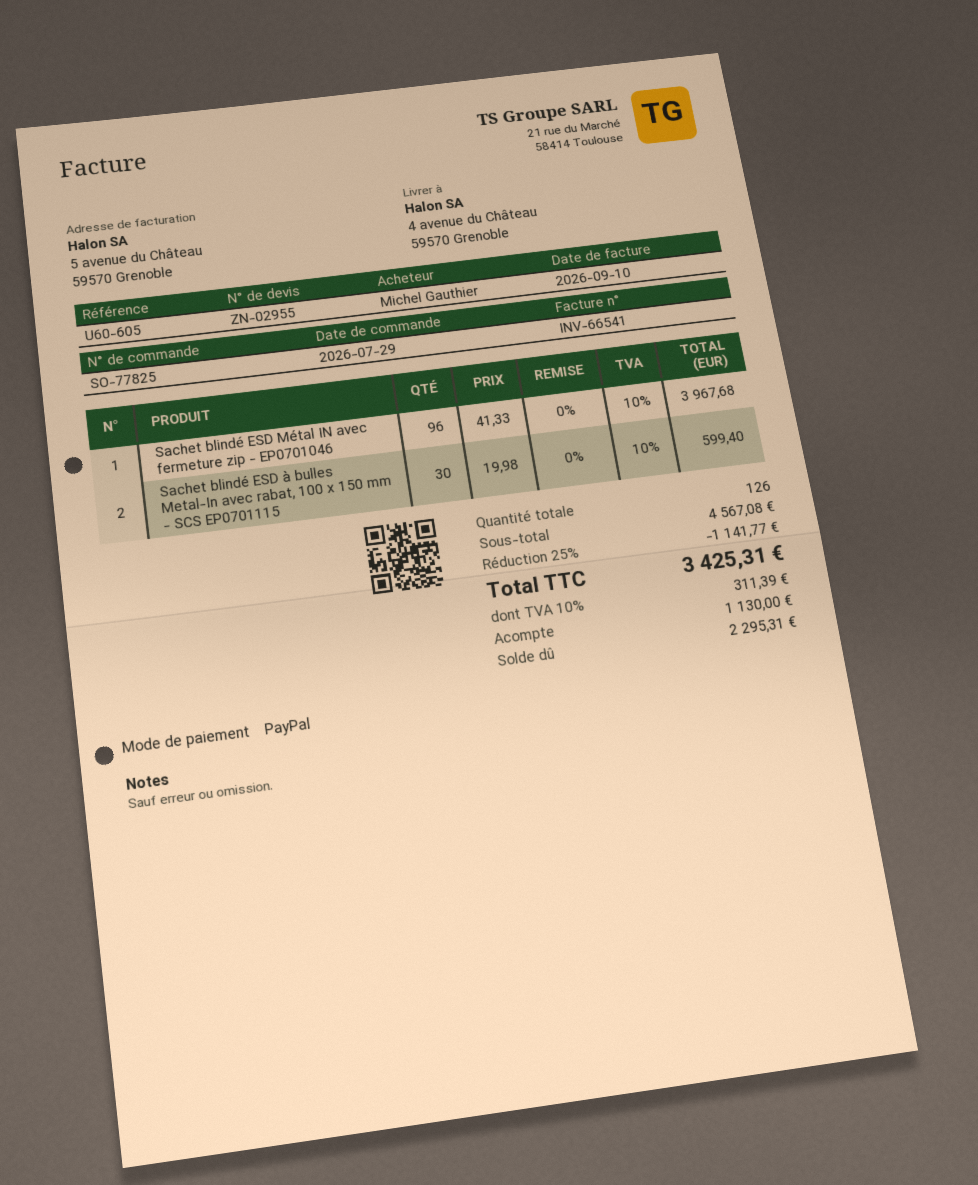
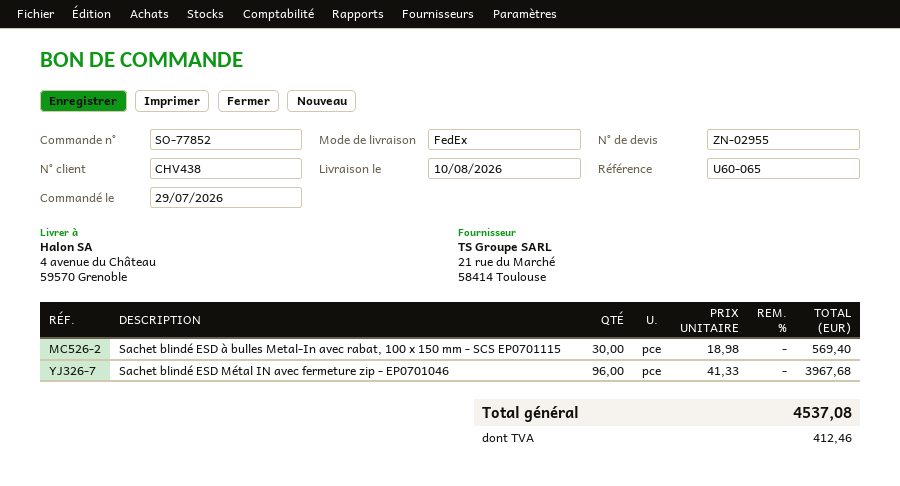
order number: SO-77825 -> SO-77852
reference: U60-605 -> U60-065
Sachet blindé ESD à bulles Metal-In avec rabat, 100 x 150 mm - SCS EP0701115: 30 x 19.98 = 599.40 -> 30 x 18.98 = 569.40
discount: 25% = 1141.77 -> none
tax: 311.39 -> 412.46
total: 3425.31 -> 4537.08

